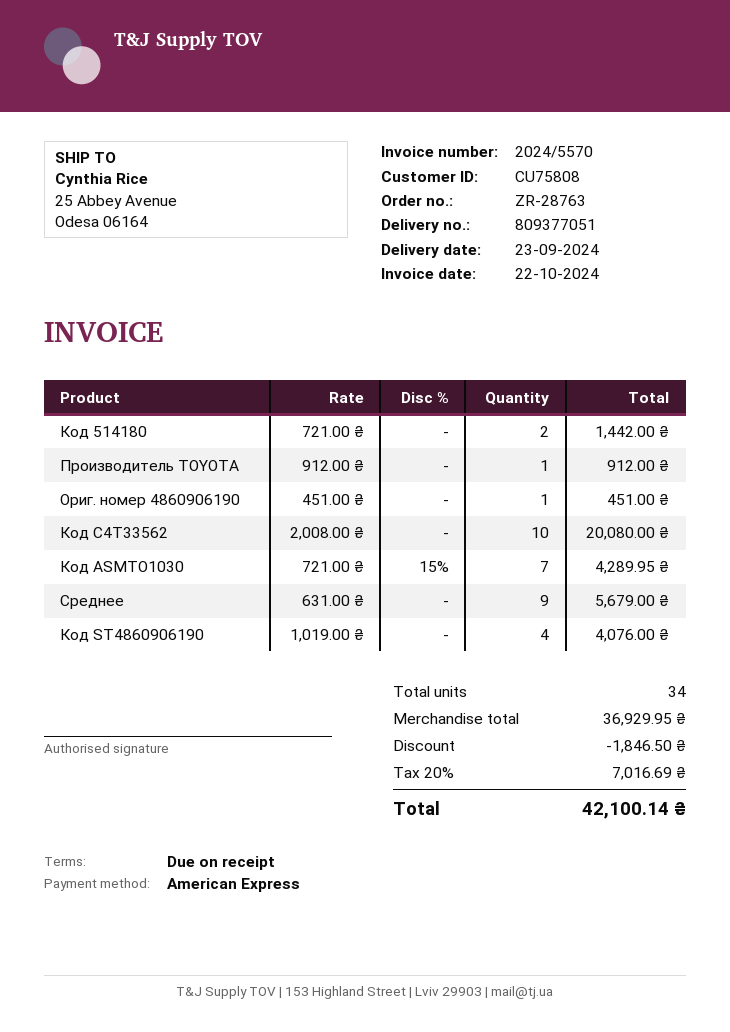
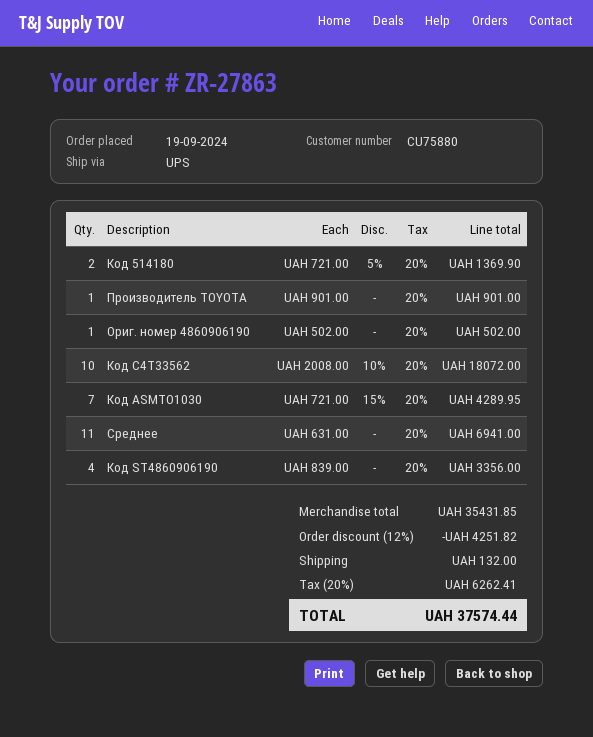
order number: ZR-28763 -> ZR-27863
customer number: CU75808 -> CU75880
Код 514180: 2 x 721.00 = 1442.00 -> 2 x 721.00 - 5% = 1369.90
Производитель TOYOTA: 1 x 912.00 = 912.00 -> 1 x 901.00 = 901.00
Ориг. номер 4860906190: 1 x 451.00 = 451.00 -> 1 x 502.00 = 502.00
Код C4T33562: 10 x 2008.00 = 20080.00 -> 10 x 2008.00 - 10% = 18072.00
Среднее: 9 x 631.00 = 5679.00 -> 11 x 631.00 = 6941.00
Код ST4860906190: 4 x 1019.00 = 4076.00 -> 4 x 839.00 = 3356.00
subtotal: 36929.95 -> 35431.85
discount: 1846.50 -> 4251.82
shipping: none -> 132.00
tax: 20% = 7016.69 -> 20% = 6262.41
total: 42100.14 -> 37574.44

